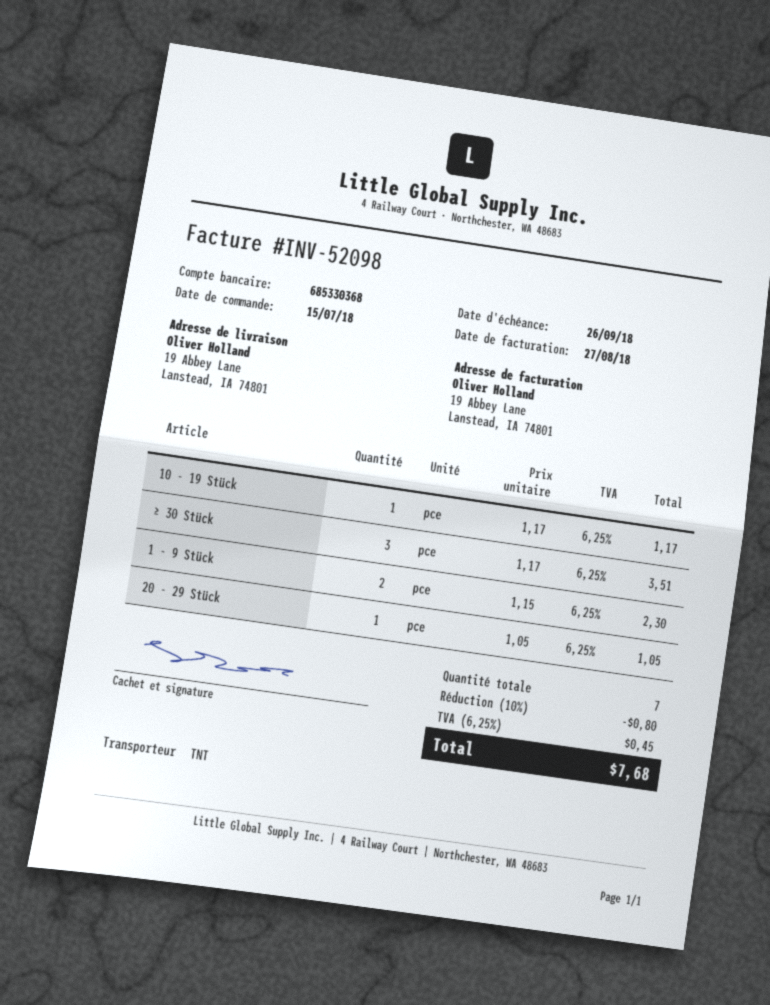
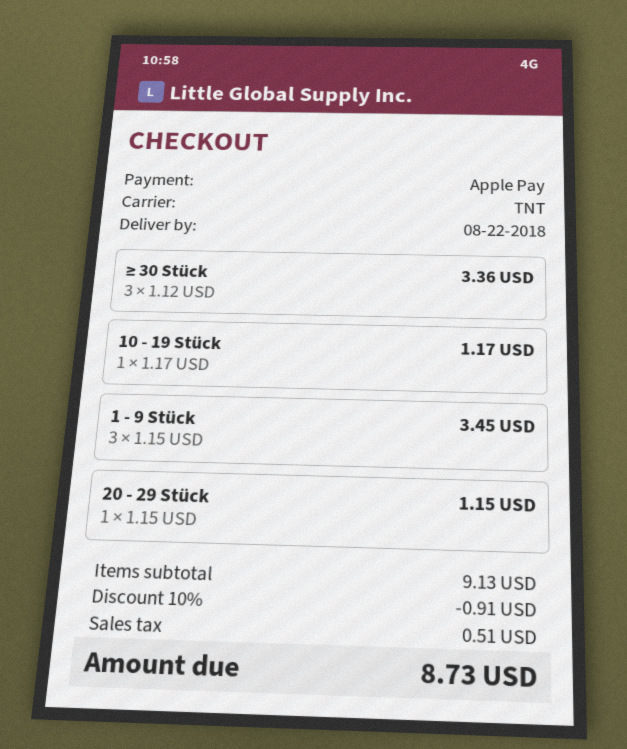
≥ 30 Stück: 3 x 1.17 = 3.51 -> 3 x 1.12 = 3.36
1 - 9 Stück: 2 x 1.15 = 2.30 -> 3 x 1.15 = 3.45
20 - 29 Stück: 1 x 1.05 = 1.05 -> 1 x 1.15 = 1.15
discount: 10% = 0.80 -> 10% = 0.91
tax: 0.45 -> 0.51
total: 7.68 -> 8.73

